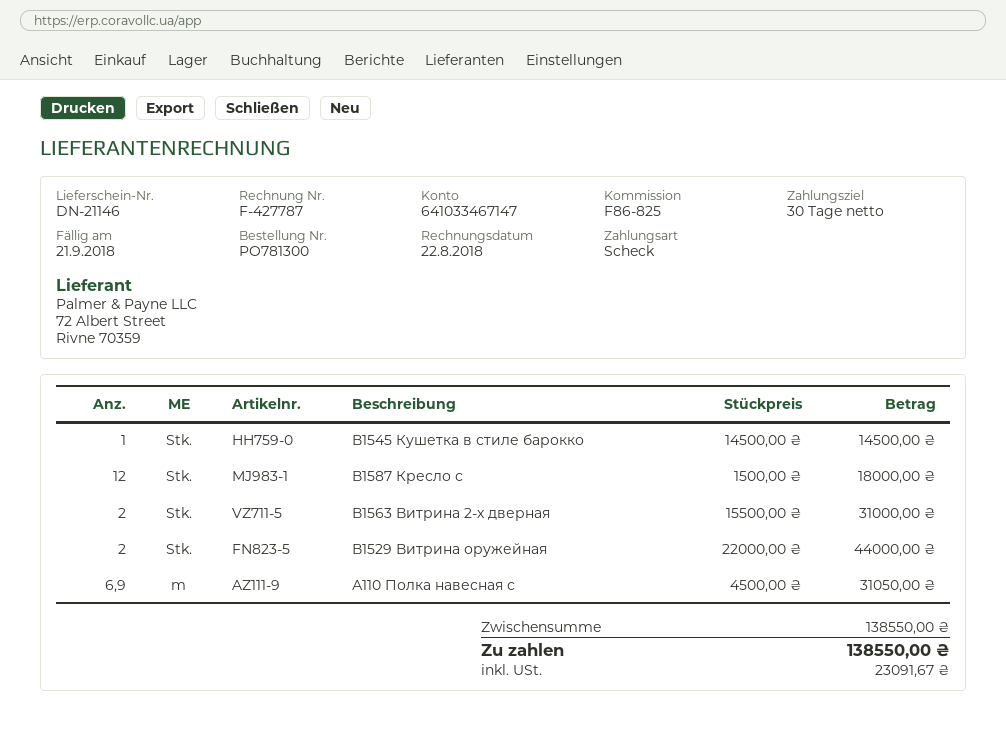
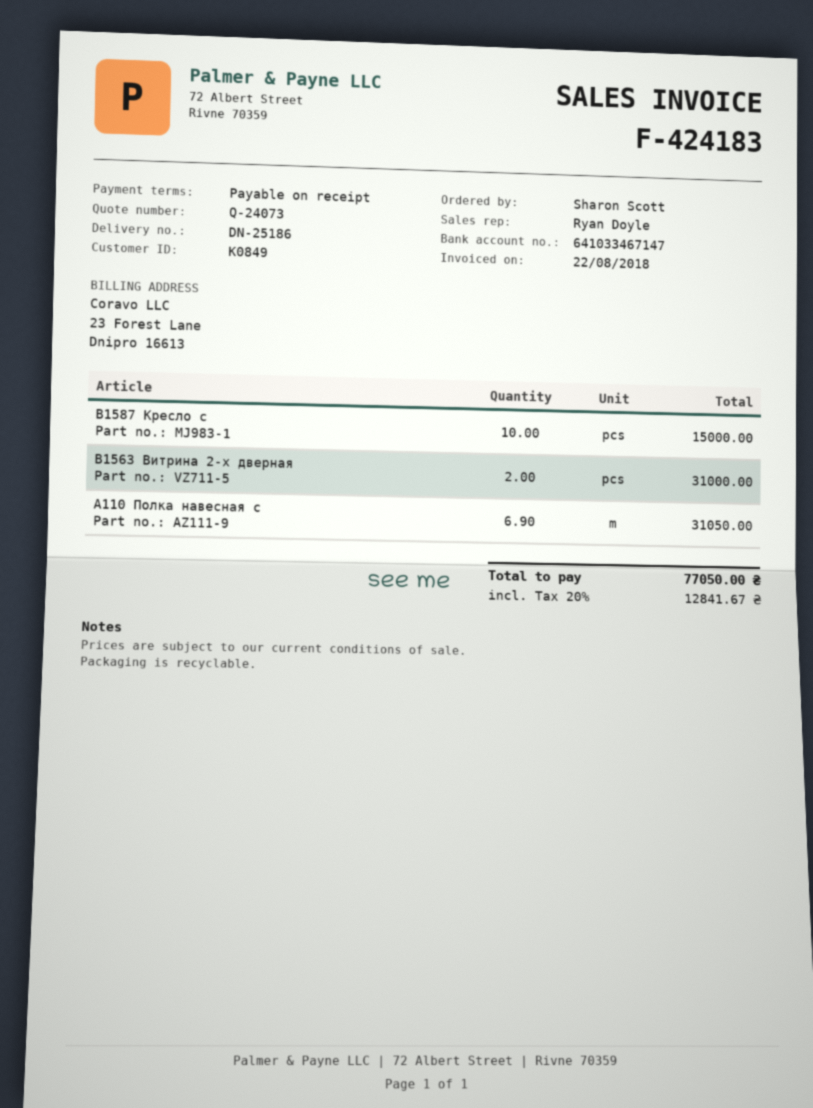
delivery note number: DN-21146 -> DN-25186
invoice number: F-427787 -> F-424183
payment terms: 30 days -> on receipt
В1545 Кушетка в стиле барокко: 1 for 14500.00 -> none
В1587 Кресло с: 12 for 18000.00 -> 10 for 15000.00
В1529 Витрина оружейная: 2 for 44000.00 -> none
tax: 23091.67 -> 12841.67
total: 138550.00 -> 77050.00

